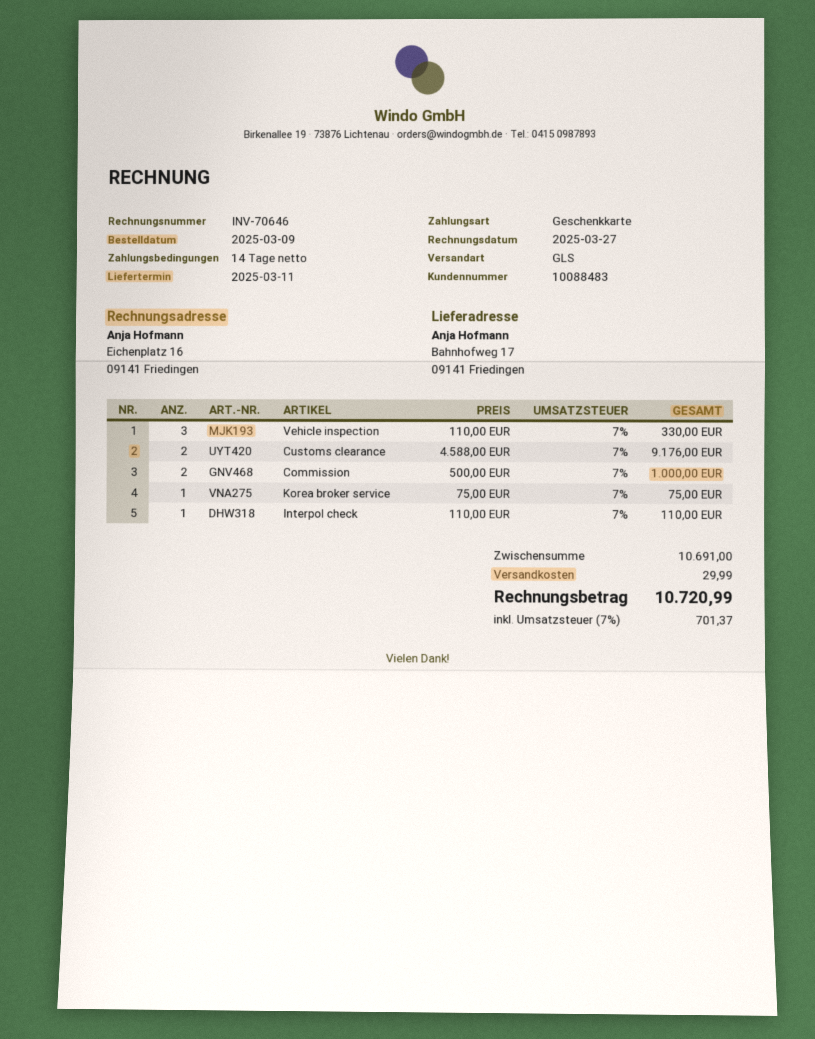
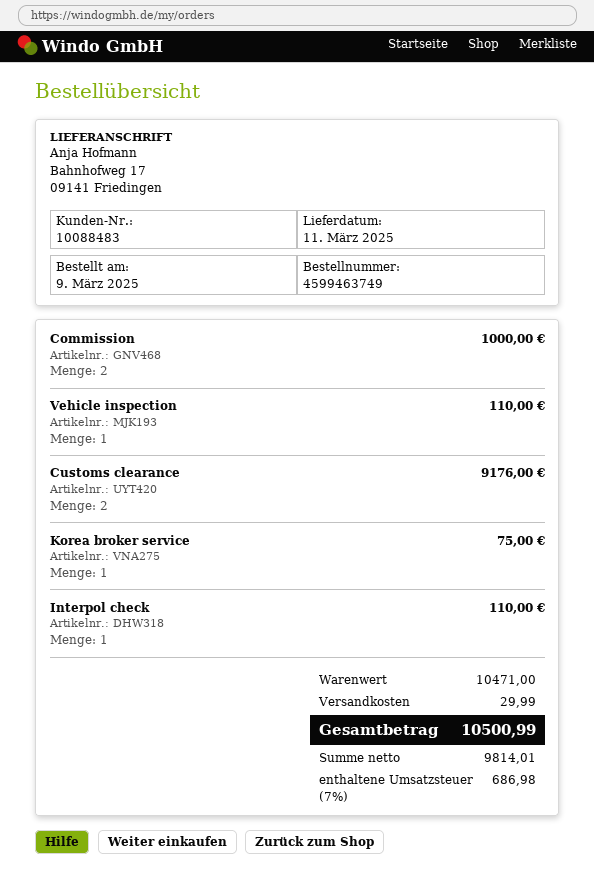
Vehicle inspection: 3 for 330.00 -> 1 for 110.00
subtotal: 10691.00 -> 10471.00
tax: 7% = 701.37 -> 7% = 686.98
total: 10720.99 -> 10500.99

